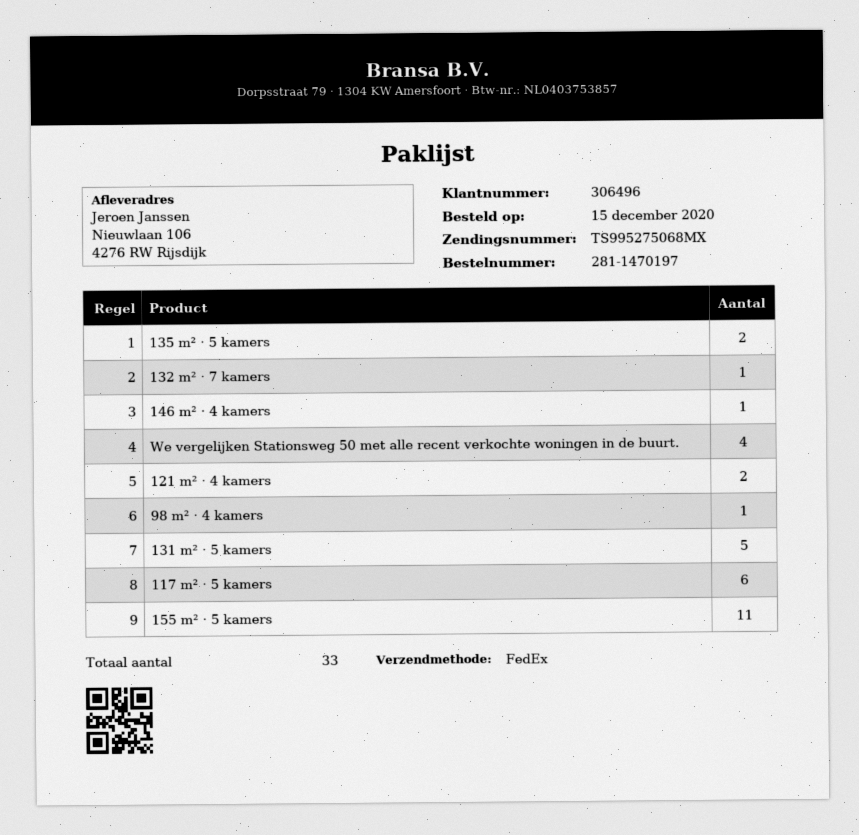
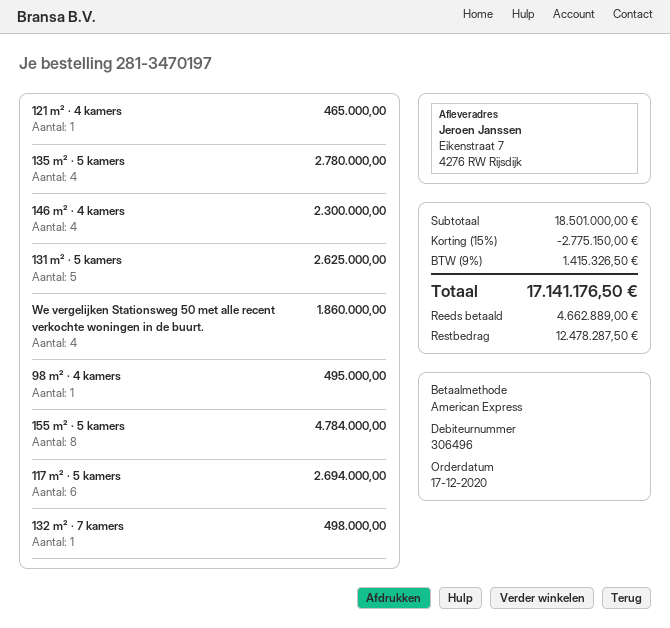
order number: 281-1470197 -> 281-3470197
order date: 2020-12-15 -> 2020-12-17
ship to: Nieuwlaan 106, 4276 RW Rijsdijk -> Eikenstraat 7, 4276 RW Rijsdijk
135 m² · 5 kamers: 2 -> 4
146 m² · 4 kamers: 1 -> 4
121 m² · 4 kamers: 2 -> 1
155 m² · 5 kamers: 11 -> 8

